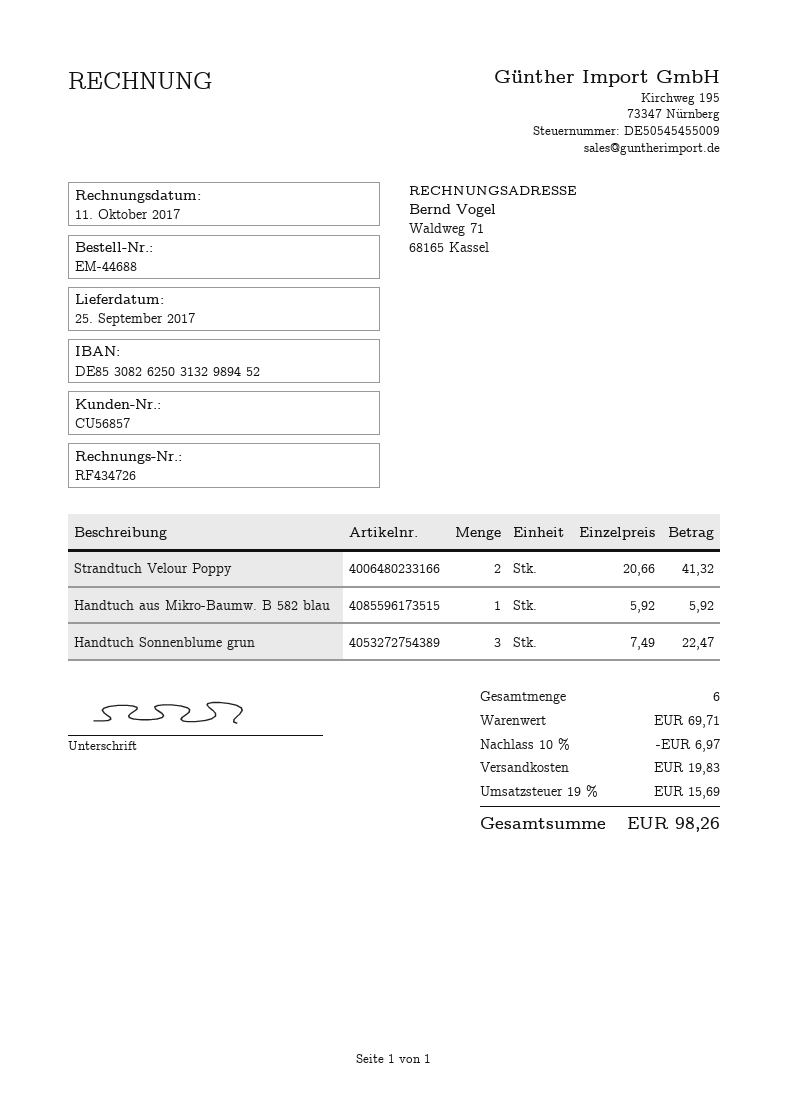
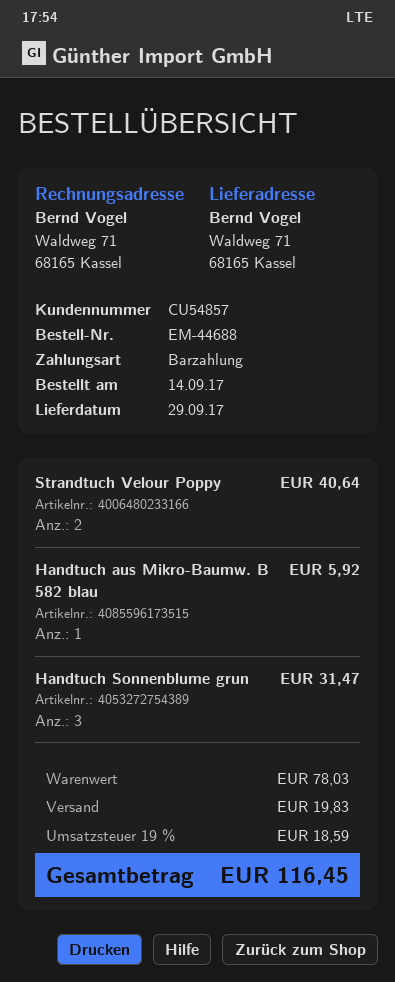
delivery date: 2017-09-25 -> 2017-09-29
customer number: CU56857 -> CU54857
Strandtuch Velour Poppy: 2 for 41.32 -> 2 for 40.64
Handtuch Sonnenblume grun: 3 for 22.47 -> 3 for 31.47
subtotal: 69.71 -> 78.03
discount: 10% = 6.97 -> none
tax: 19% = 15.69 -> 19% = 18.59
total: 98.26 -> 116.45

